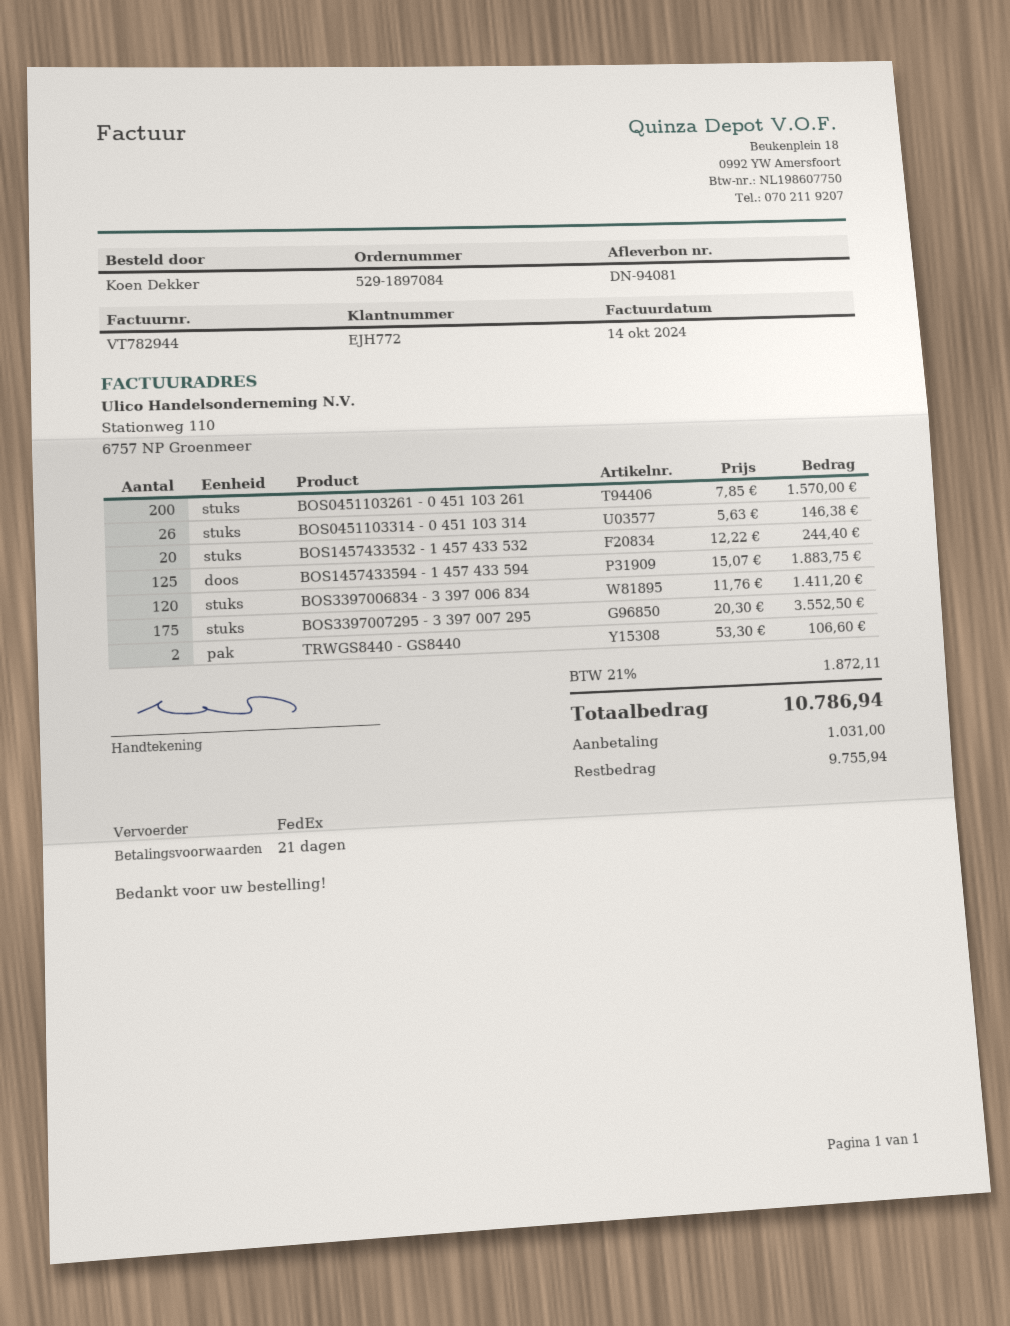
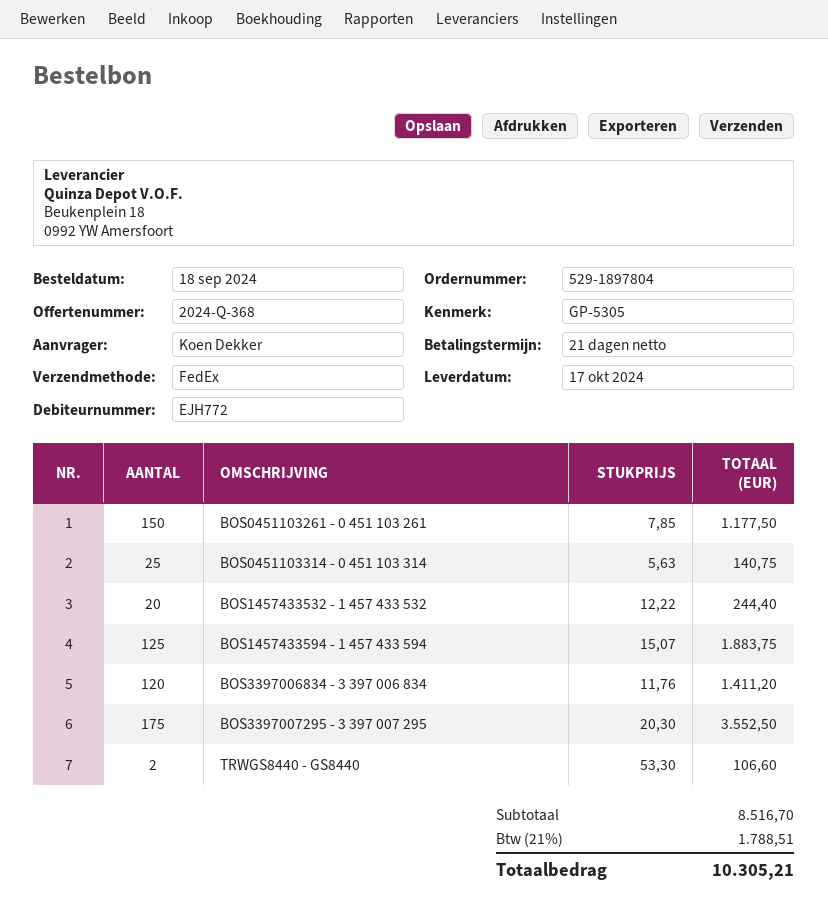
order number: 529-1897084 -> 529-1897804
BOS0451103261 - 0 451 103 261: 200 x 7.85 = 1570.00 -> 150 x 7.85 = 1177.50
BOS0451103314 - 0 451 103 314: 26 x 5.63 = 146.38 -> 25 x 5.63 = 140.75
tax: 21% = 1872.11 -> 21% = 1788.51
total: 10786.94 -> 10305.21

